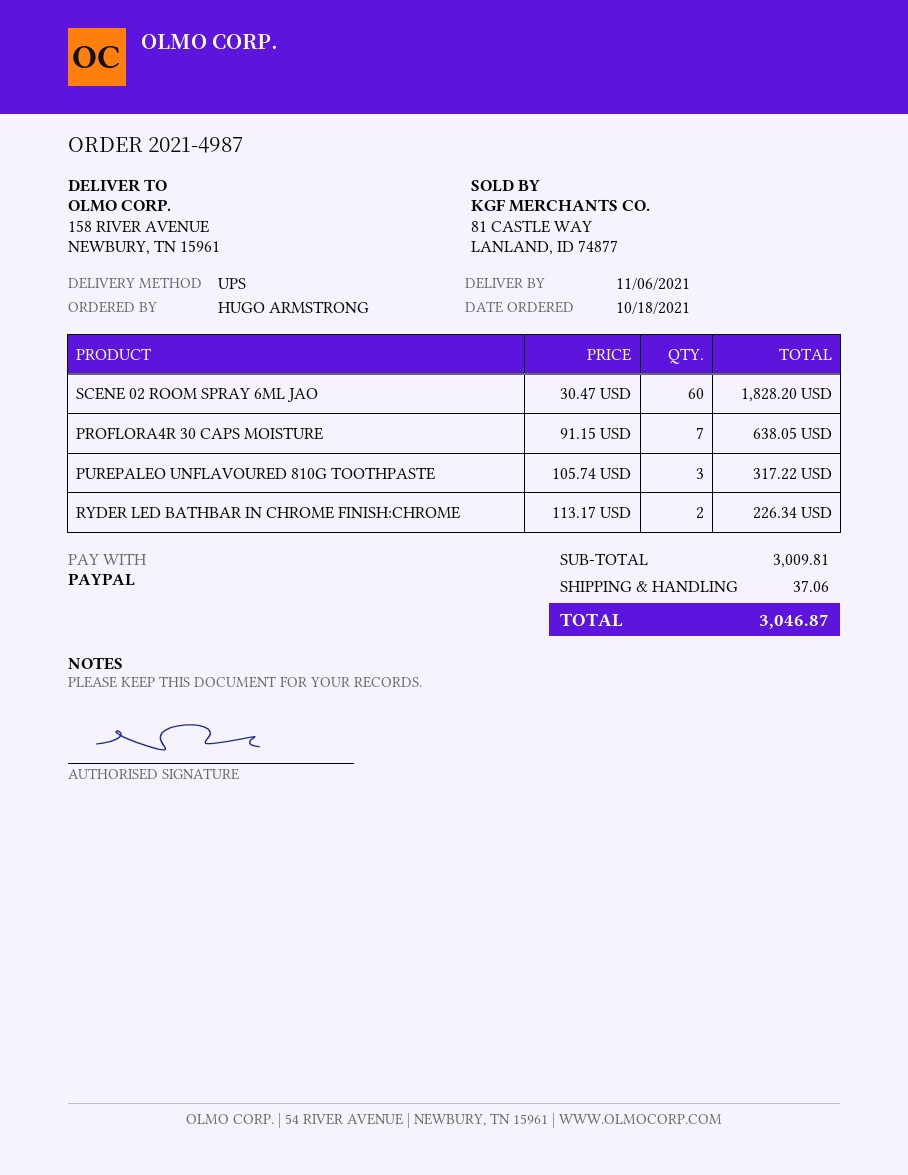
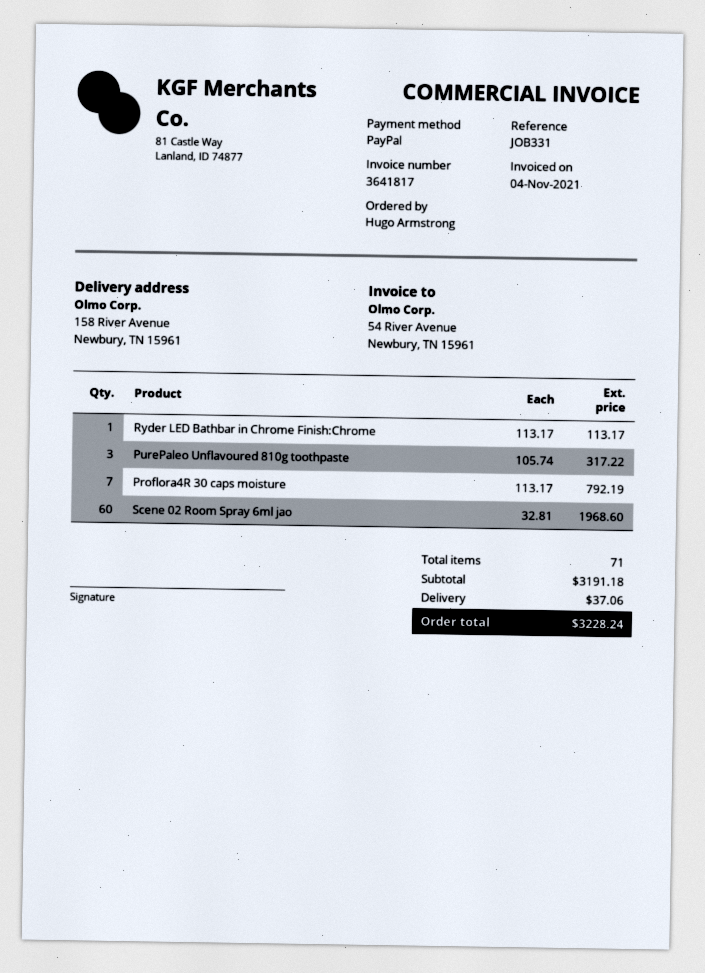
SCENE 02 ROOM SPRAY 6ML JAO: 60 x 30.47 = 1828.20 -> 60 x 32.81 = 1968.60
PROFLORA4R 30 CAPS MOISTURE: 7 x 91.15 = 638.05 -> 7 x 113.17 = 792.19
RYDER LED BATHBAR IN CHROME FINISH:CHROME: 2 x 113.17 = 226.34 -> 1 x 113.17 = 113.17
subtotal: 3009.81 -> 3191.18
total: 3046.87 -> 3228.24

